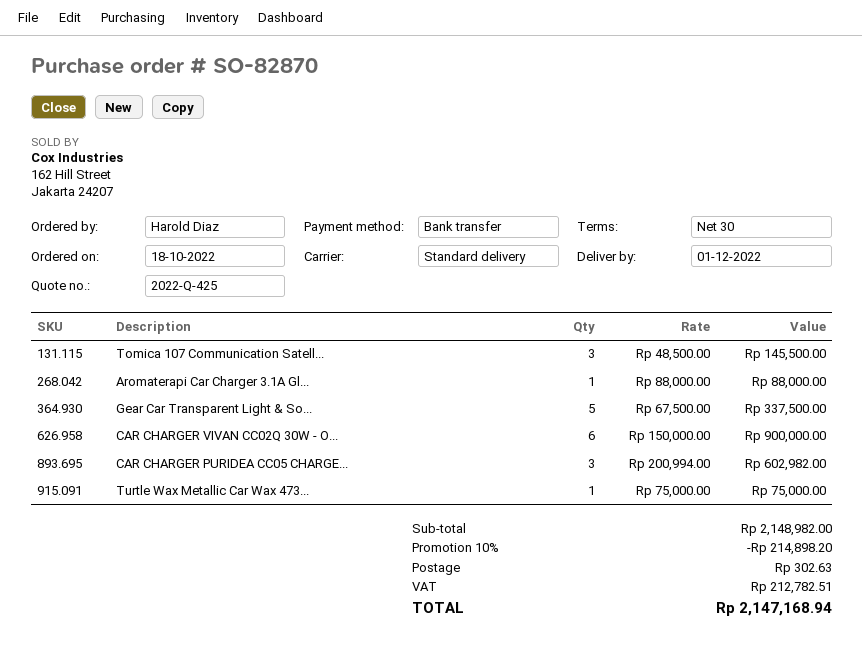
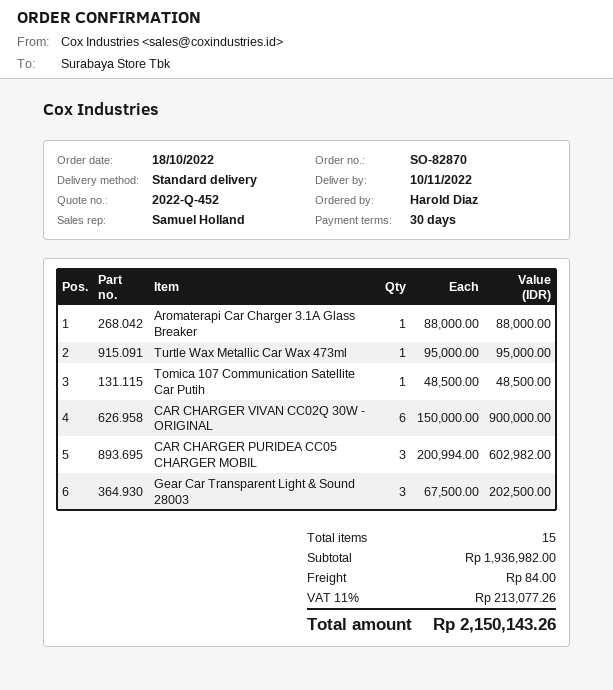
quote number: 2022-Q-425 -> 2022-Q-452
delivery date: 2022-12-01 -> 2022-11-10
Tomica 107 Communication Satell...: 3 x 48500.00 = 145500.00 -> 1 x 48500.00 = 48500.00
Gear Car Transparent Light & So...: 5 x 67500.00 = 337500.00 -> 3 x 67500.00 = 202500.00
Turtle Wax Metallic Car Wax 473...: 1 x 75000.00 = 75000.00 -> 1 x 95000.00 = 95000.00
subtotal: 2148982.00 -> 1936982.00
discount: 10% = 214898.20 -> none
shipping: 302.63 -> 84.00
tax: 212782.51 -> 213077.26
total: 2147168.94 -> 2150143.26

